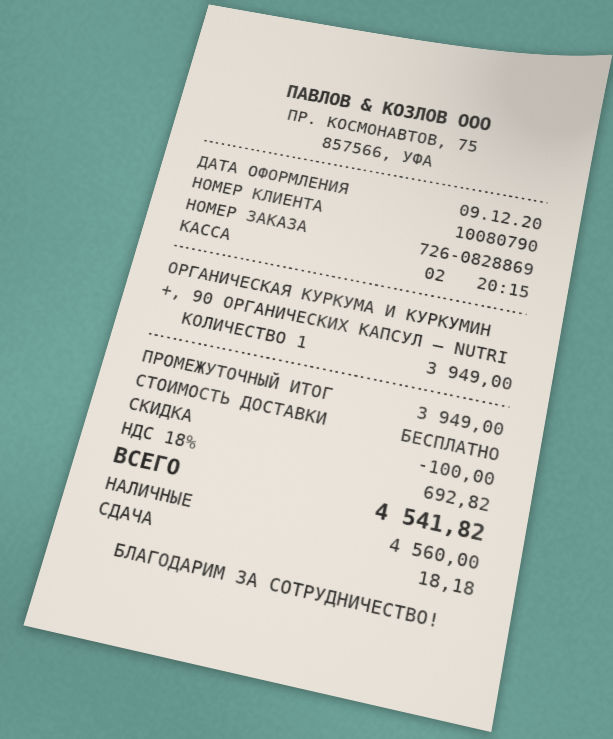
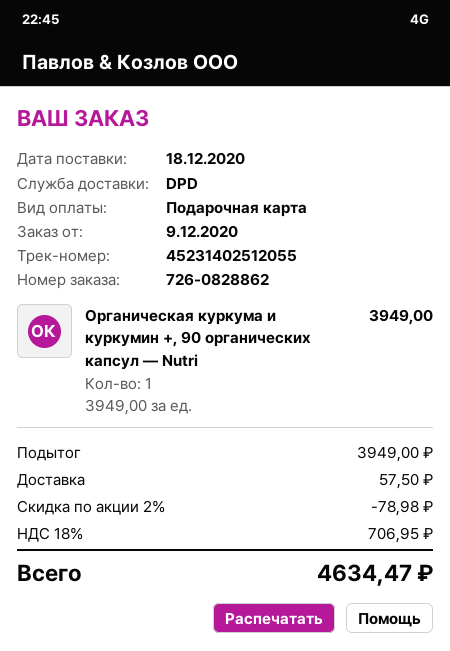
order number: 726-0828869 -> 726-0828862
payment method: cash -> gift card
discount: 100.00 -> 78.98
shipping: 0.00 -> 57.50
tax: 18% = 692.82 -> 18% = 706.95
total: 4541.82 -> 4634.47

